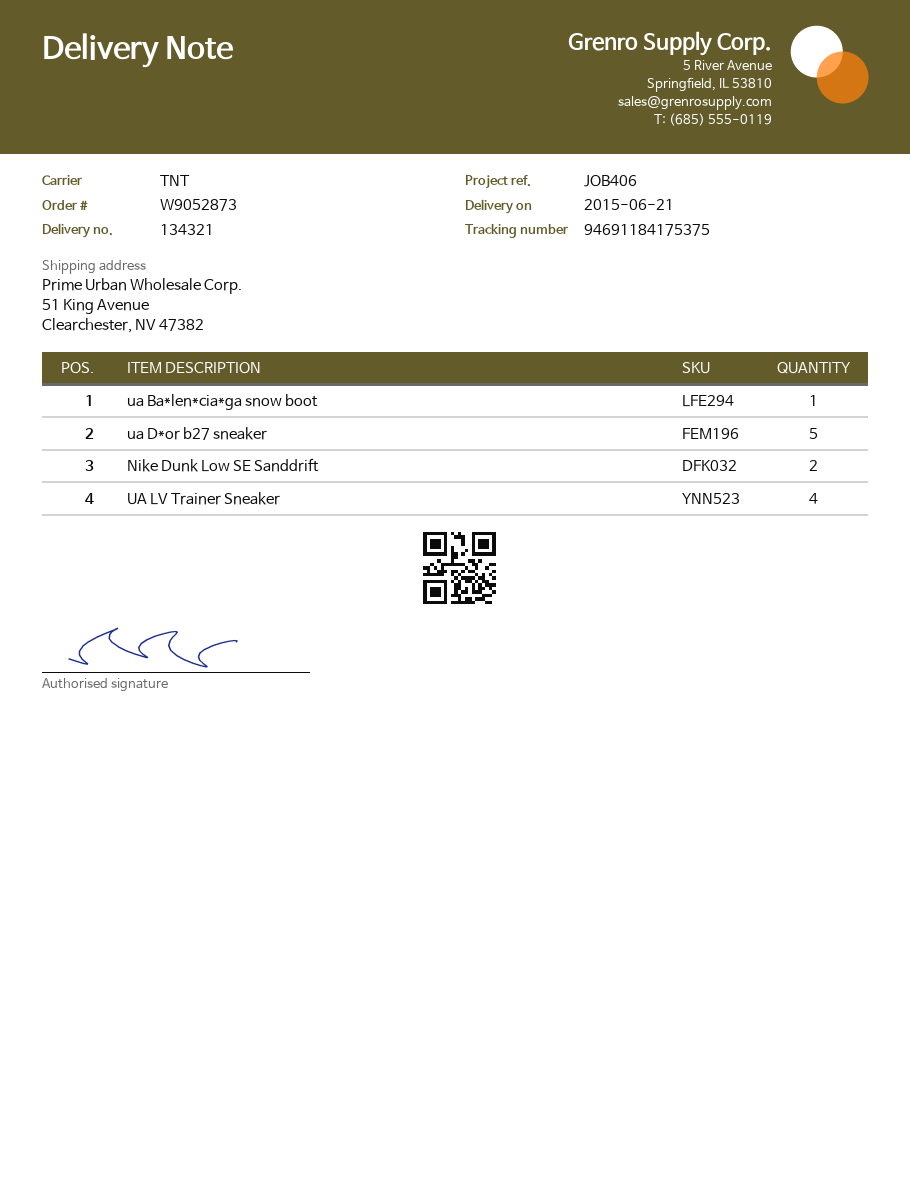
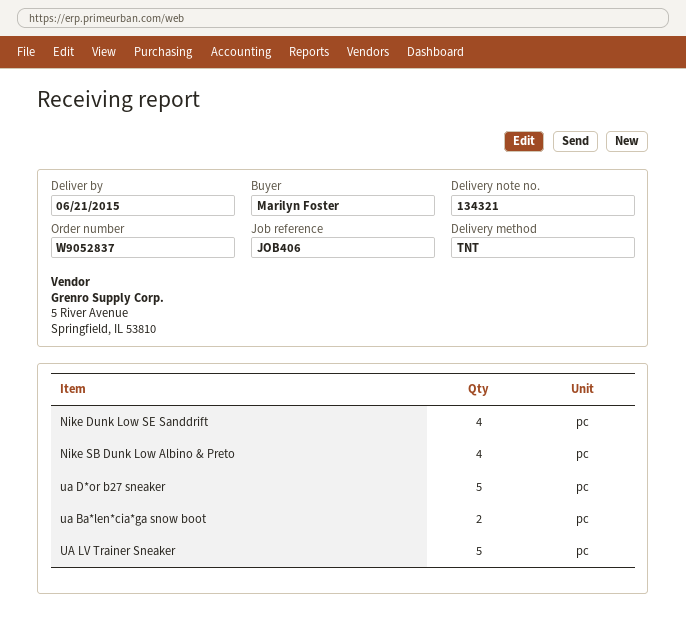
order number: W9052873 -> W9052837
ua Ba*len*cia*ga snow boot: 1 -> 2
Nike Dunk Low SE Sanddrift: 2 -> 4
UA LV Trainer Sneaker: 4 -> 5
Nike SB Dunk Low Albino & Preto: none -> 4

